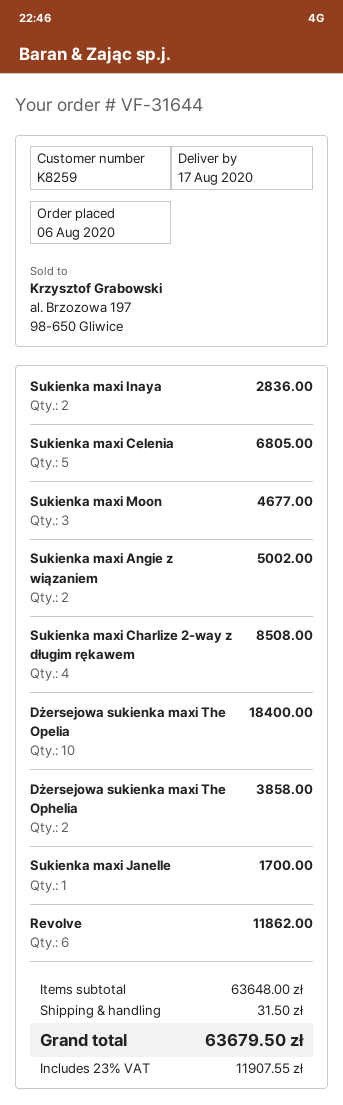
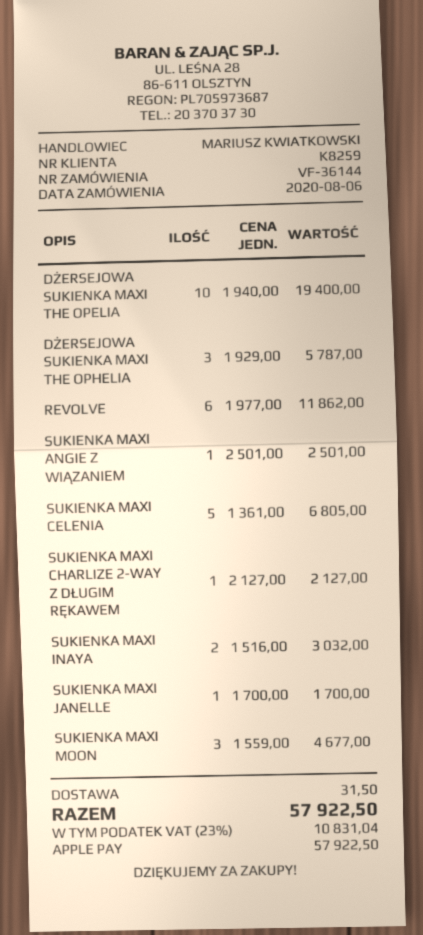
order number: VF-31644 -> VF-36144
Sukienka maxi Inaya: 2 for 2836.00 -> 2 for 3032.00
Sukienka maxi Angie z wiązaniem: 2 for 5002.00 -> 1 for 2501.00
Sukienka maxi Charlize 2-way z długim rękawem: 4 for 8508.00 -> 1 for 2127.00
Dżersejowa sukienka maxi The Opelia: 10 for 18400.00 -> 10 for 19400.00
Dżersejowa sukienka maxi The Ophelia: 2 for 3858.00 -> 3 for 5787.00
tax: 23% = 11907.55 -> 23% = 10831.04
total: 63679.50 -> 57922.50

